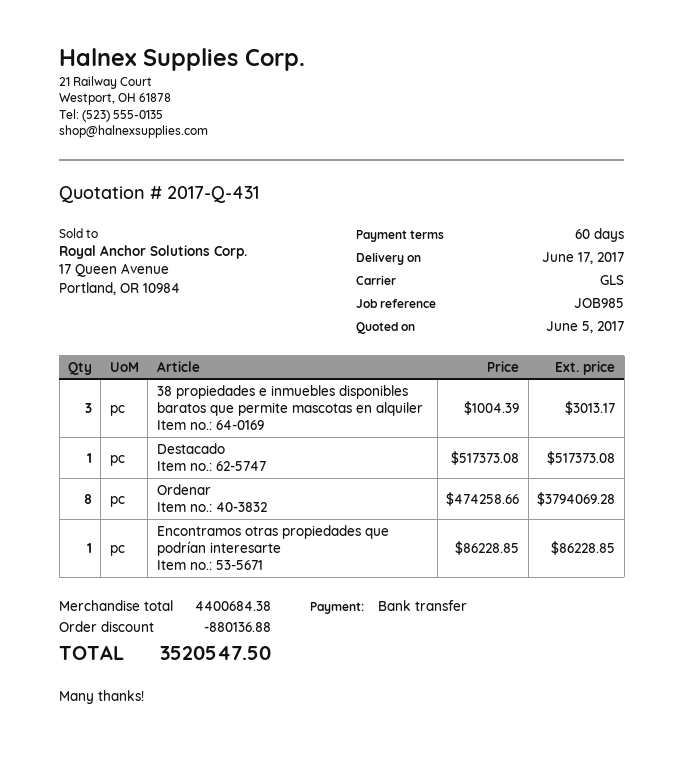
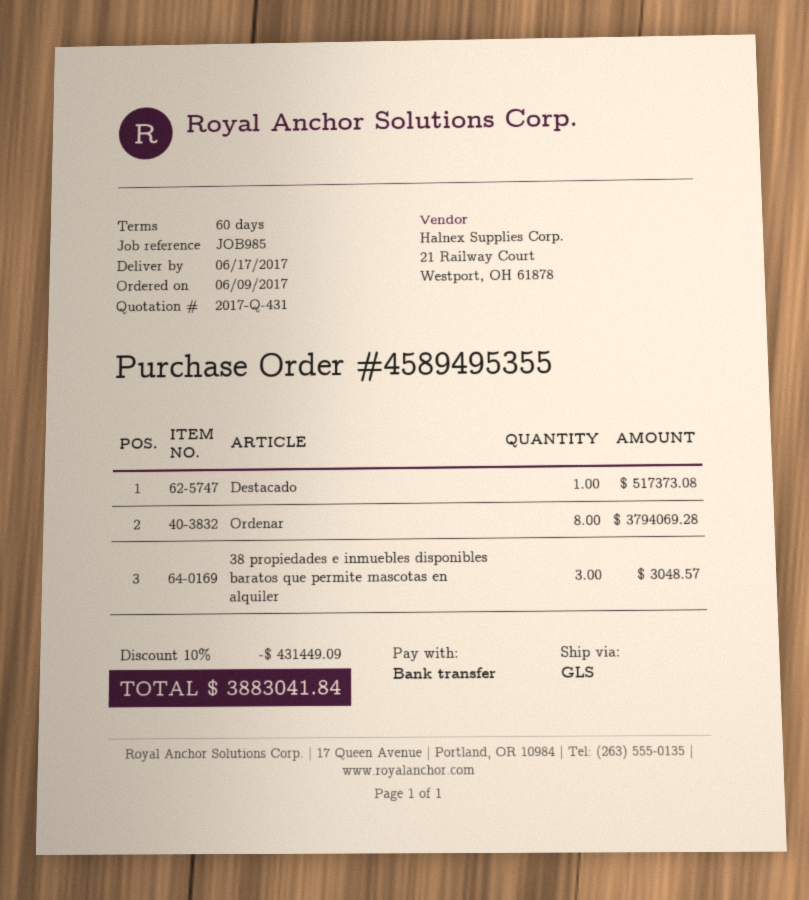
38 propiedades e inmuebles disponibles baratos que permite mascotas en alquiler: 3 for 3013.17 -> 3 for 3048.57
Encontramos otras propiedades que podrían interesarte: 1 for 86228.85 -> none
discount: 880136.88 -> 431449.09
total: 3520547.50 -> 3883041.84

